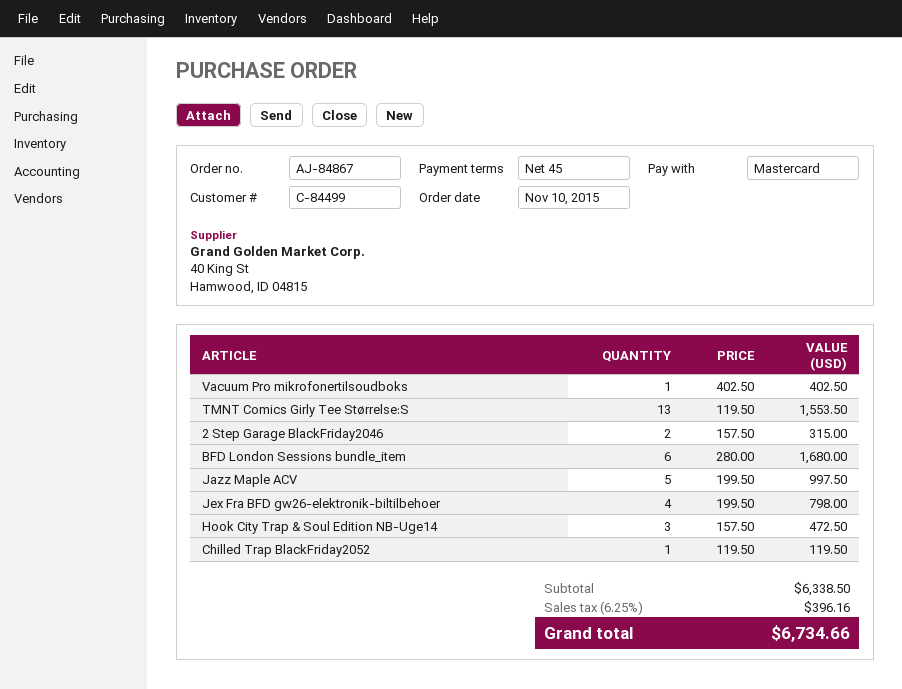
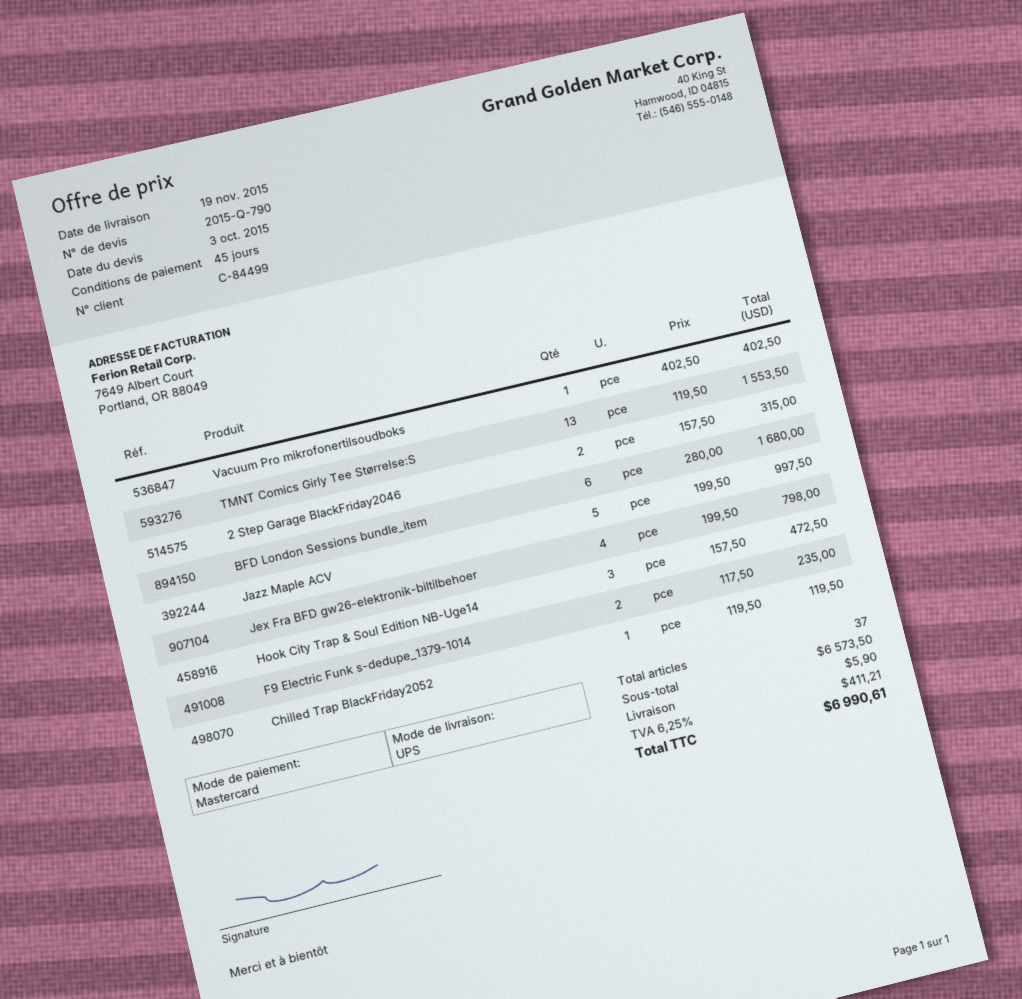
F9 Electric Funk s-dedupe_1379-1014: none -> 2 x 117.50 = 235.00
subtotal: 6338.50 -> 6573.50
shipping: none -> 5.90
tax: 6.25% = 396.16 -> 6.25% = 411.21
total: 6734.66 -> 6990.61

